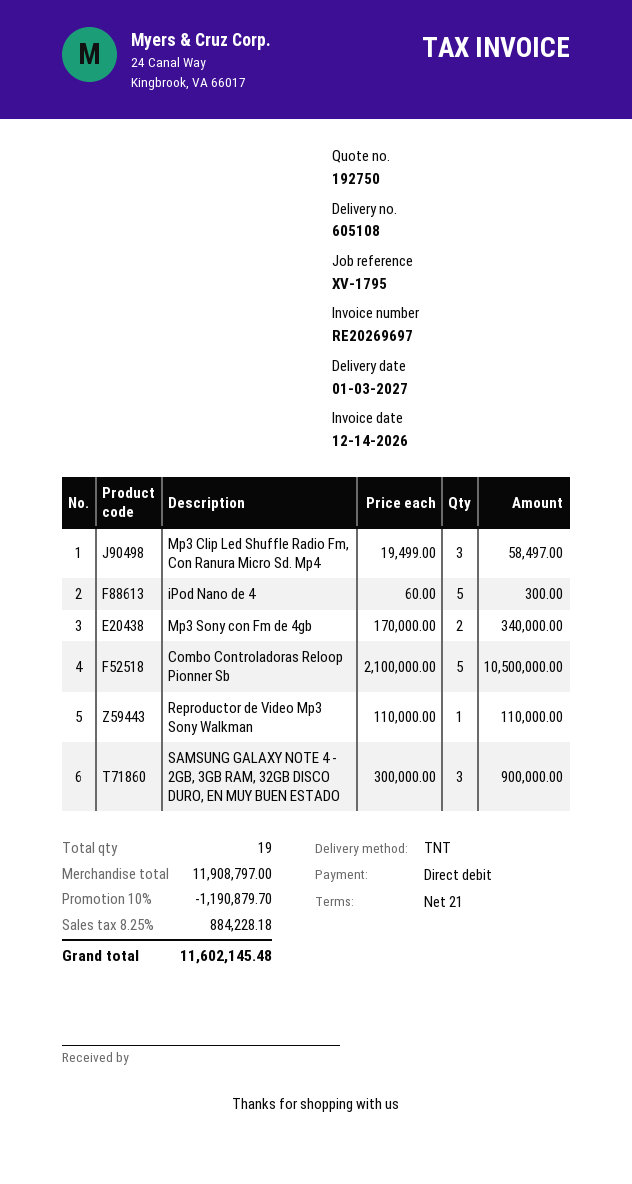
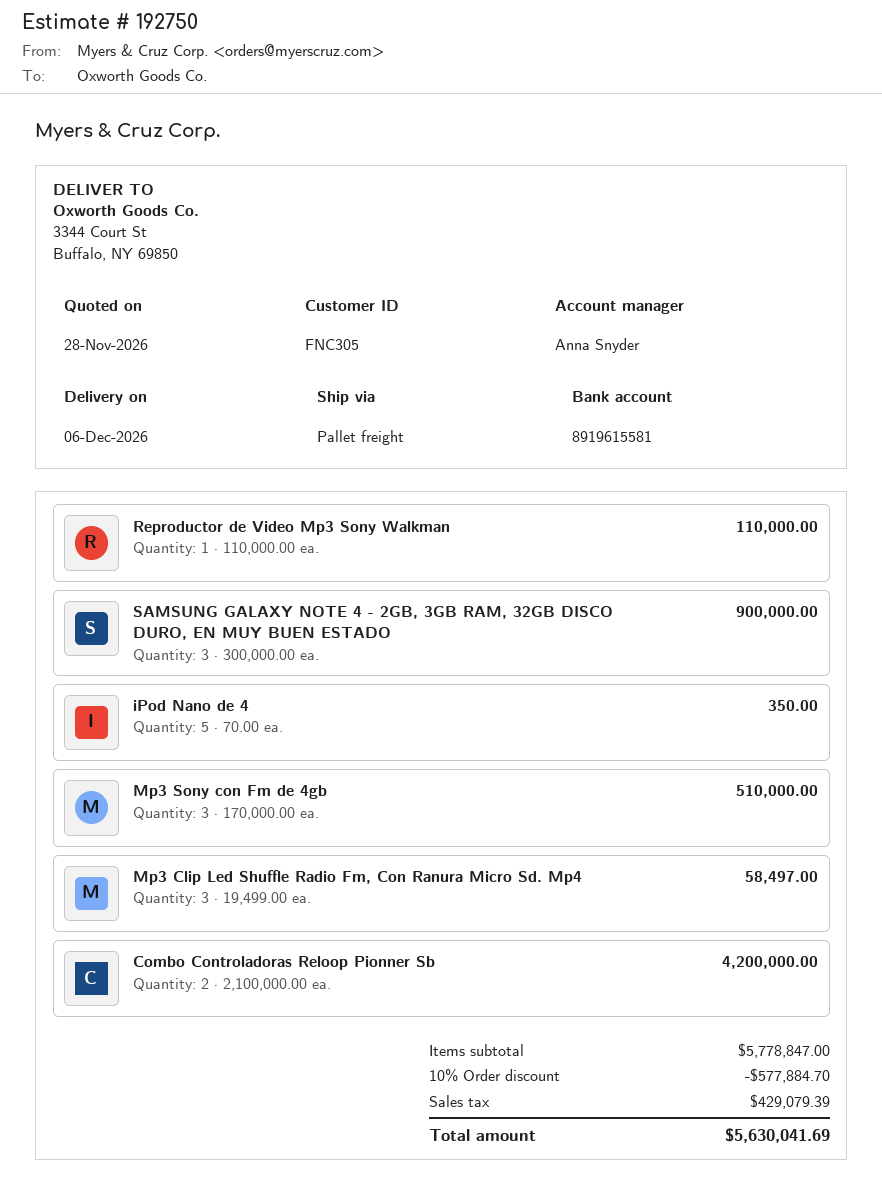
delivery date: 2027-01-03 -> 2026-12-06
shipping method: TNT -> pallet freight
iPod Nano de 4: 5 x 60.00 = 300.00 -> 5 x 70.00 = 350.00
Mp3 Sony con Fm de 4gb: 2 x 170000.00 = 340000.00 -> 3 x 170000.00 = 510000.00
Combo Controladoras Reloop Pionner Sb: 5 x 2100000.00 = 10500000.00 -> 2 x 2100000.00 = 4200000.00
subtotal: 11908797.00 -> 5778847.00
discount: 10% = 1190879.70 -> 10% = 577884.70
tax: 884228.18 -> 429079.39
total: 11602145.48 -> 5630041.69

